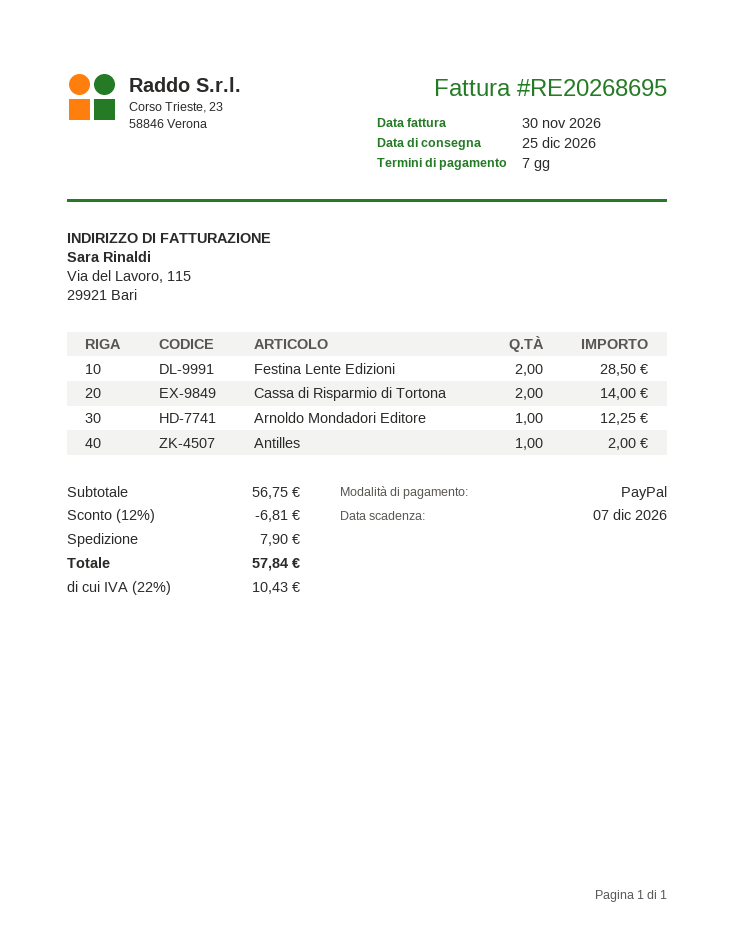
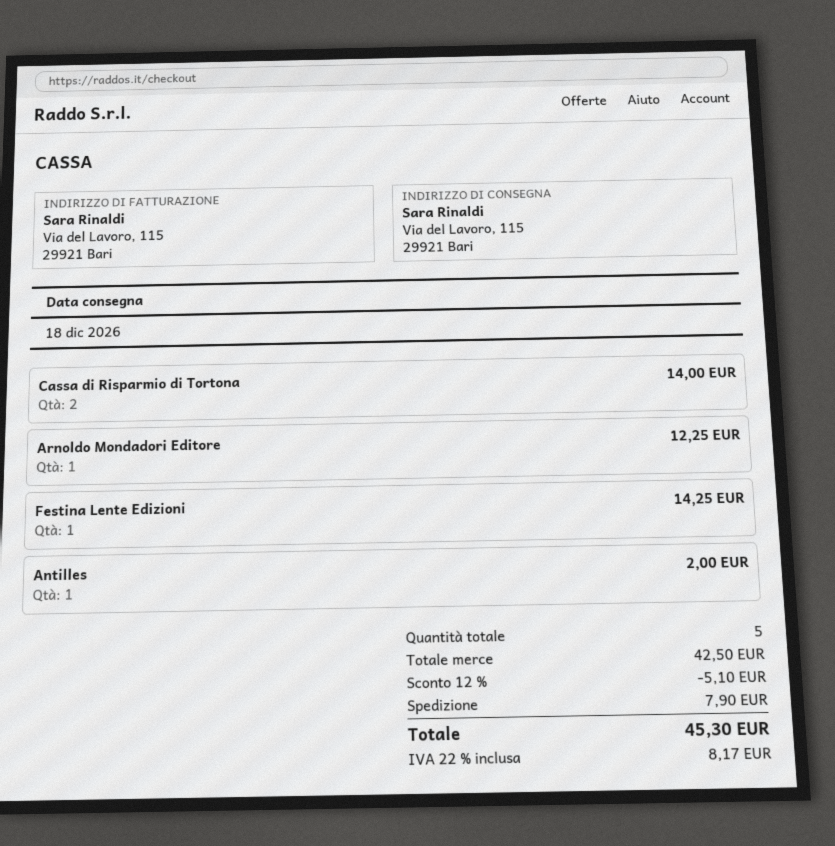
delivery date: 2026-12-25 -> 2026-12-18
Festina Lente Edizioni: 2 for 28.50 -> 1 for 14.25
subtotal: 56.75 -> 42.50
discount: 12% = 6.81 -> 12% = 5.10
tax: 22% = 10.43 -> 22% = 8.17
total: 57.84 -> 45.30

